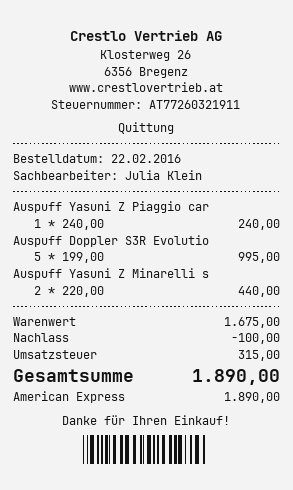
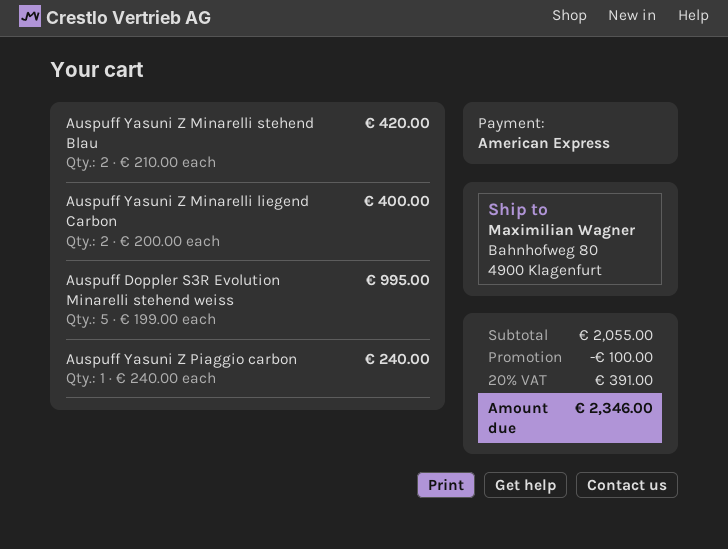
Auspuff Yasuni Z Minarelli s: 2 x 220.00 = 440.00 -> 2 x 210.00 = 420.00
Auspuff Yasuni Z Minarelli liegend Carbon: none -> 2 x 200.00 = 400.00
subtotal: 1675.00 -> 2055.00
tax: 315.00 -> 391.00
total: 1890.00 -> 2346.00

